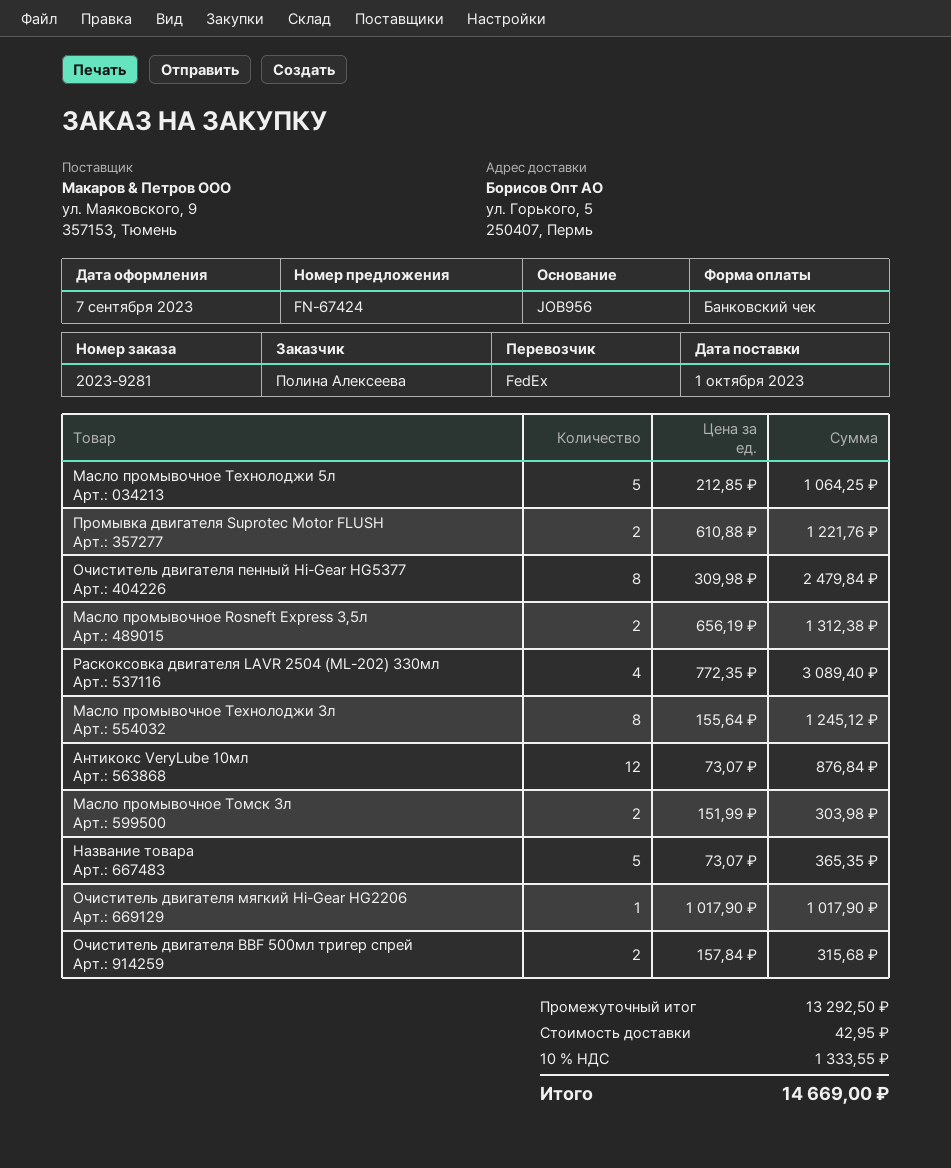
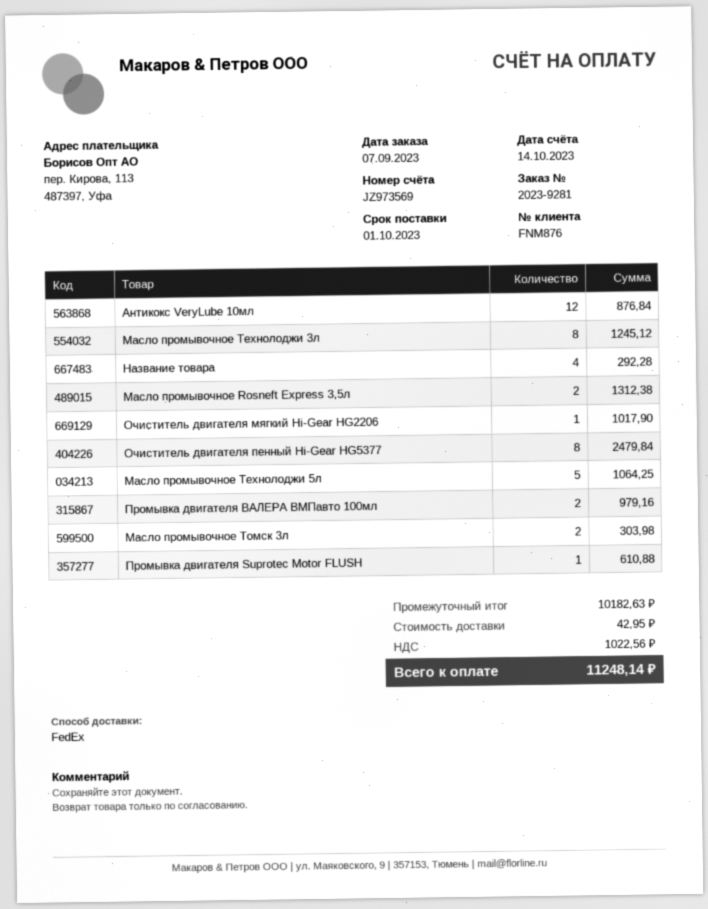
Промывка двигателя Suprotec Motor FLUSH: 2 for 1221.76 -> 1 for 610.88
Раскоксовка двигателя LAVR 2504 (ML-202) 330мл: 4 for 3089.40 -> none
Название товара: 5 for 365.35 -> 4 for 292.28
Очиститель двигателя BBF 500мл тригер спрей: 2 for 315.68 -> none
Промывка двигателя ВАЛЕРА ВМПавто 100мл: none -> 2 for 979.16
subtotal: 13292.50 -> 10182.63
tax: 1333.55 -> 1022.56
total: 14669.00 -> 11248.14

